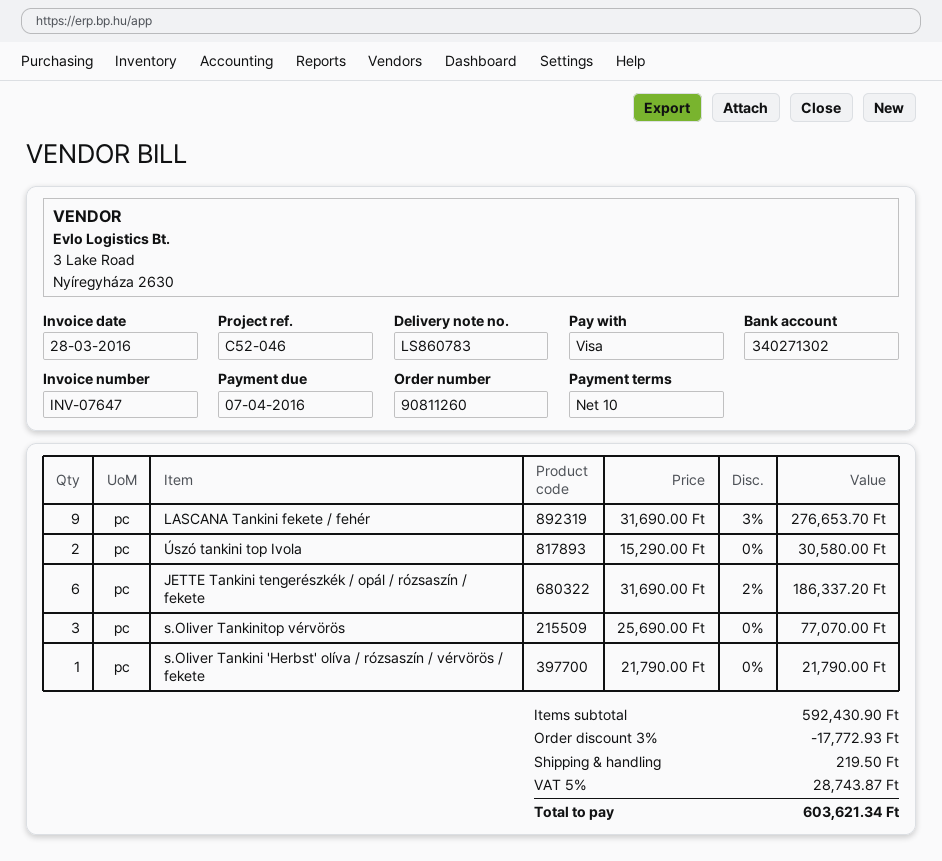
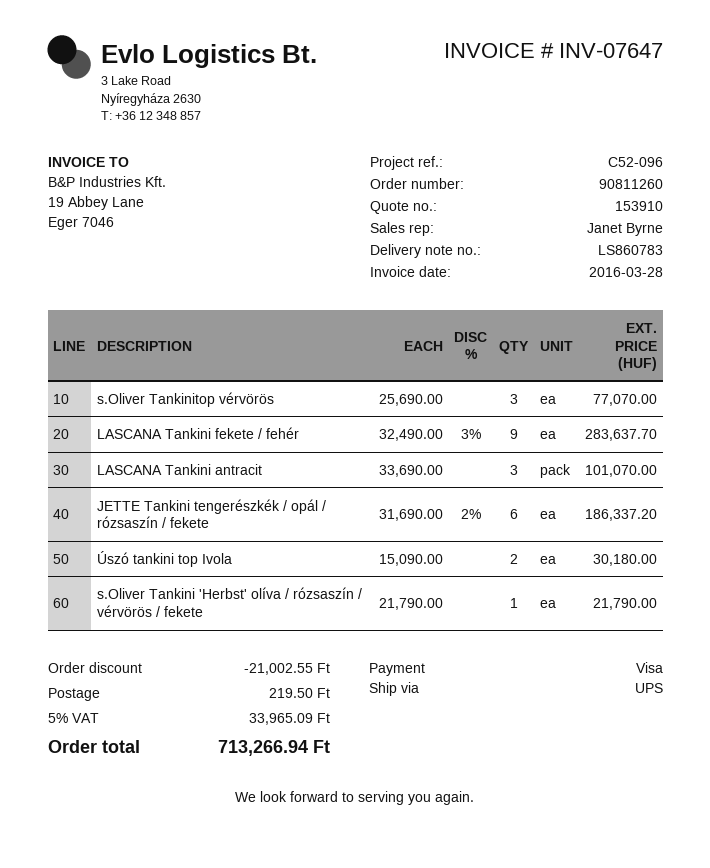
reference: C52-046 -> C52-096
LASCANA Tankini fekete / fehér: 9 x 31690.00 - 3% = 276653.70 -> 9 x 32490.00 - 3% = 283637.70
Úszó tankini top Ivola: 2 x 15290.00 = 30580.00 -> 2 x 15090.00 = 30180.00
LASCANA Tankini antracit: none -> 3 x 33690.00 = 101070.00
discount: 17772.93 -> 21002.55
tax: 5% = 28743.87 -> 5% = 33965.09
total: 603621.34 -> 713266.94

